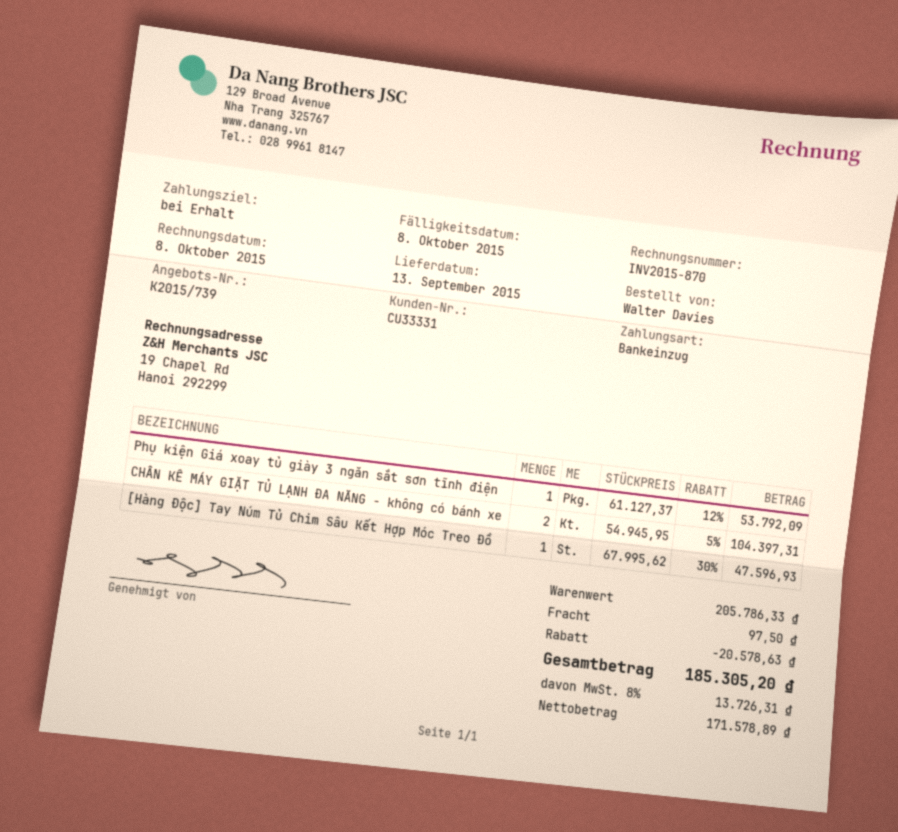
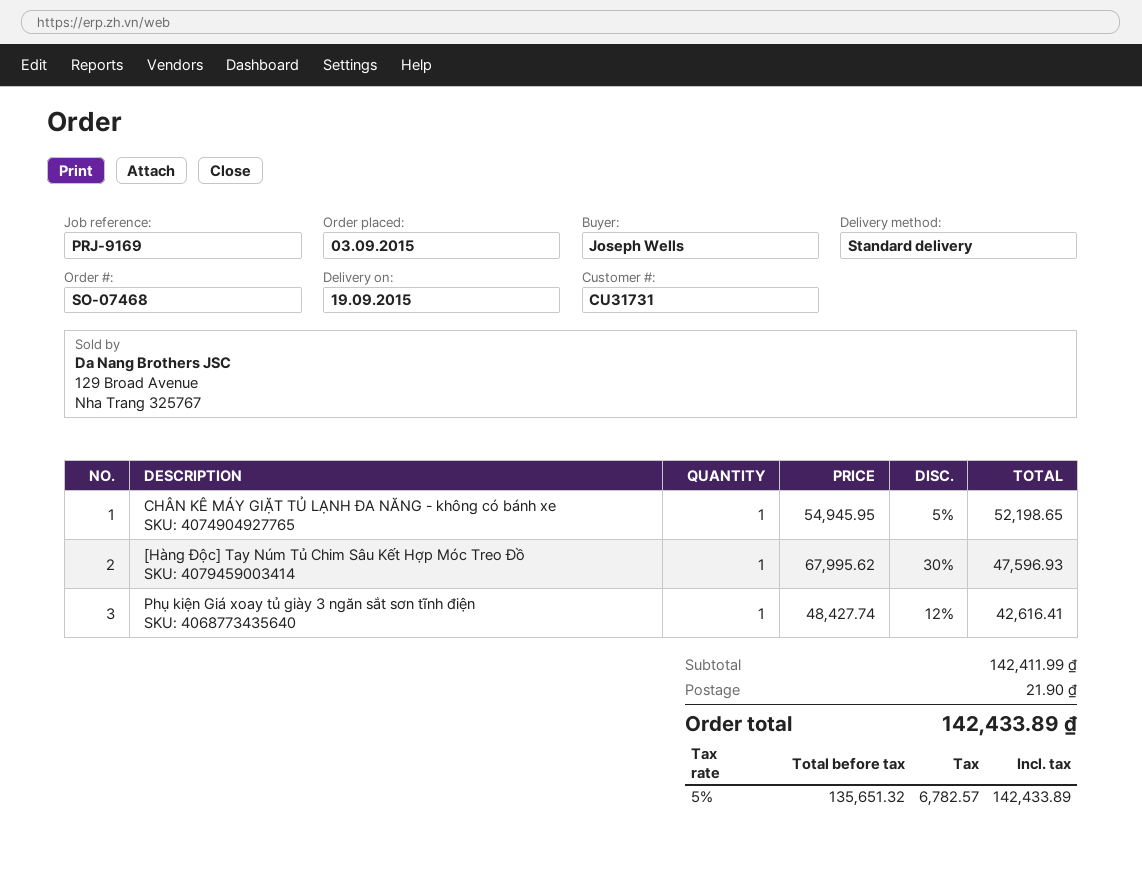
delivery date: 2015-09-13 -> 2015-09-19
customer number: CU33331 -> CU31731
ordered by: Walter Davies -> Joseph Wells
Phụ kiện Giá xoay tủ giày 3 ngăn sắt sơn tĩnh điện: 1 x 61127.37 - 12% = 53792.09 -> 1 x 48427.74 - 12% = 42616.41
CHÂN KÊ MÁY GIẶT TỦ LẠNH ĐA NĂNG - không có bánh xe: 2 x 54945.95 - 5% = 104397.31 -> 1 x 54945.95 - 5% = 52198.65
subtotal: 205786.33 -> 142411.99
discount: 20578.63 -> none
shipping: 97.50 -> 21.90
net: 171578.89 -> 135651.32
tax: 8% = 13726.31 -> 5% = 6782.57
total: 185305.20 -> 142433.89

